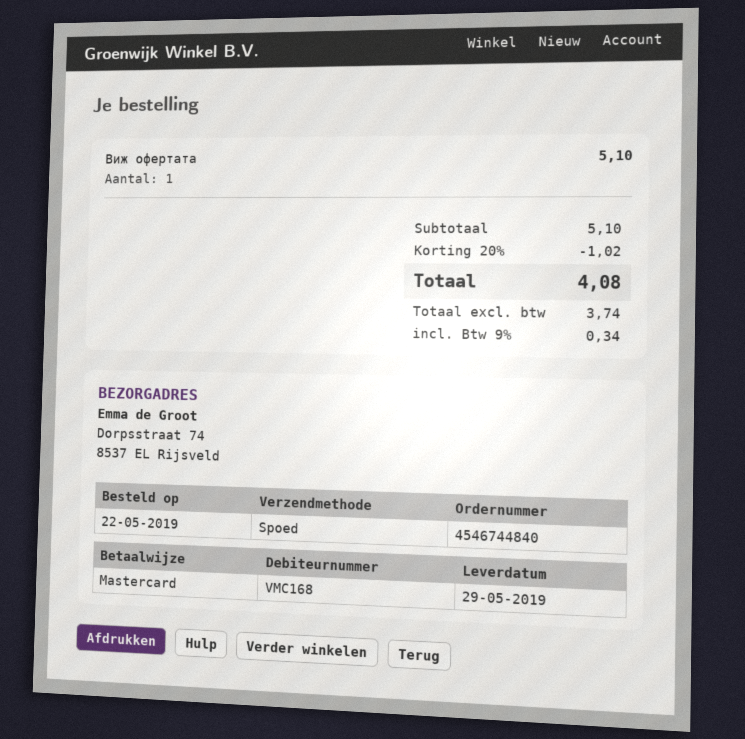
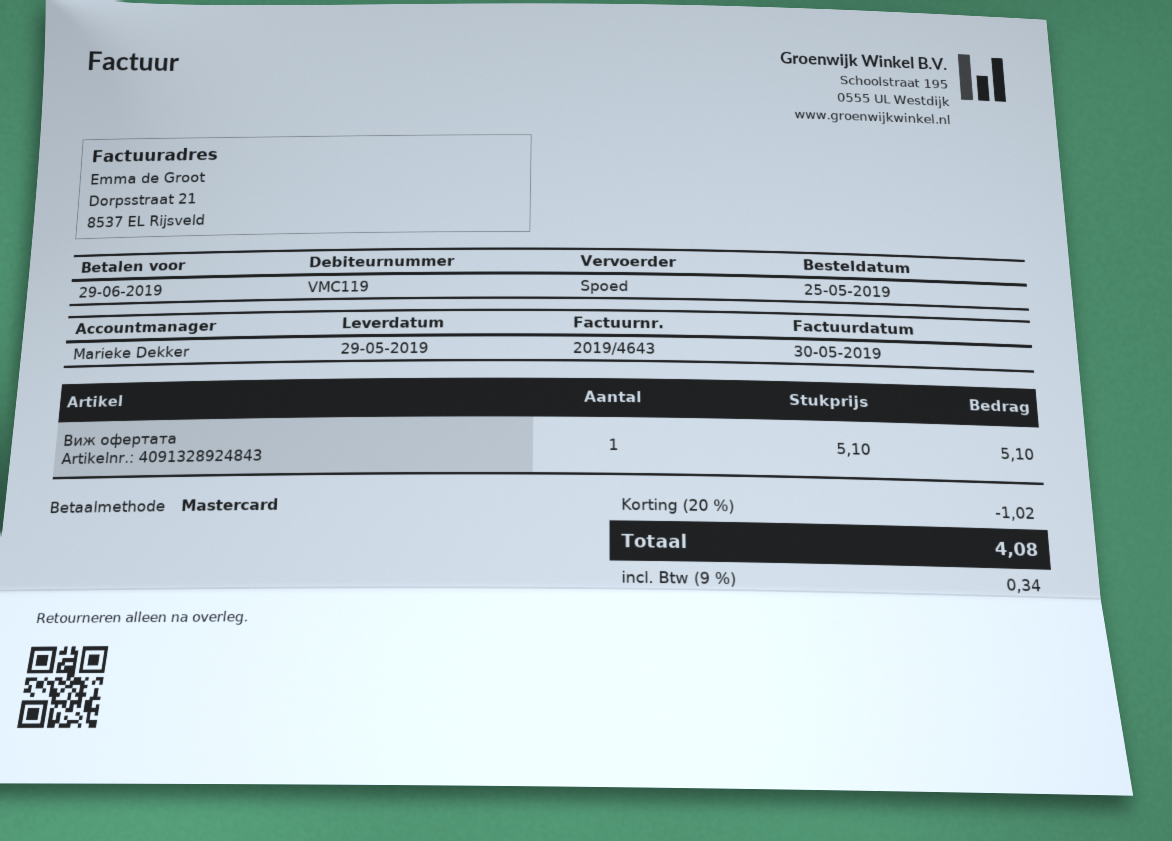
order date: 2019-05-22 -> 2019-05-25
customer number: VMC168 -> VMC119

